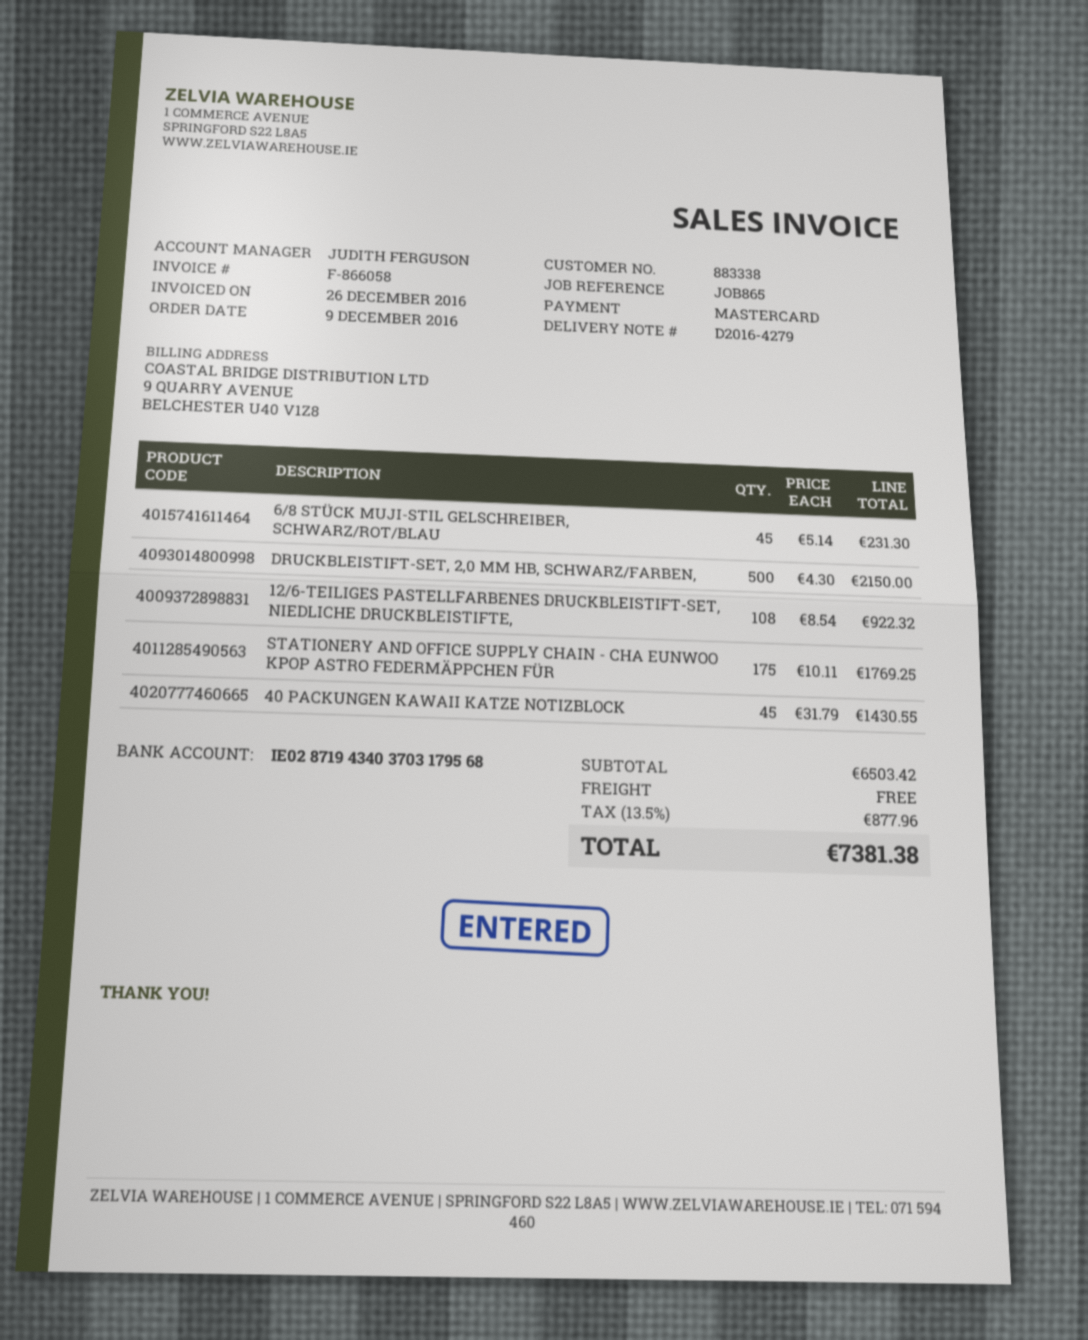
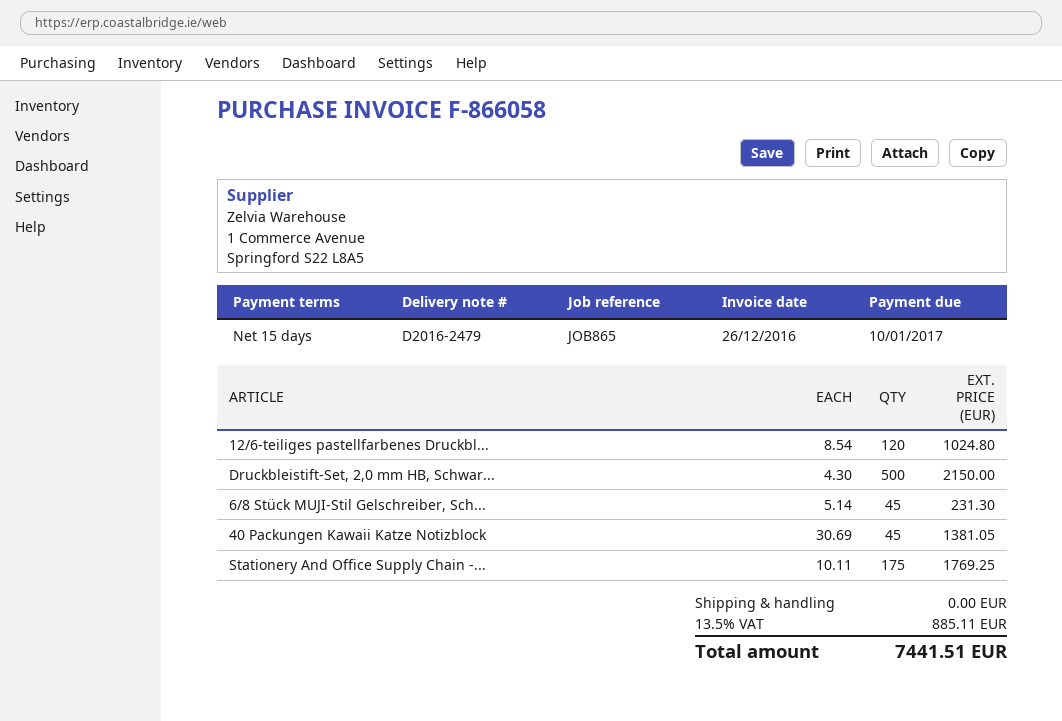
delivery note number: D2016-4279 -> D2016-2479
12/6-TEILIGES PASTELLFARBENES DRUCKBLEISTIFT-SET, NIEDLICHE DRUCKBLEISTIFTE,: 108 x 8.54 = 922.32 -> 120 x 8.54 = 1024.80
40 PACKUNGEN KAWAII KATZE NOTIZBLOCK: 45 x 31.79 = 1430.55 -> 45 x 30.69 = 1381.05
tax: 13.5% = 877.96 -> 13.5% = 885.11
total: 7381.38 -> 7441.51

